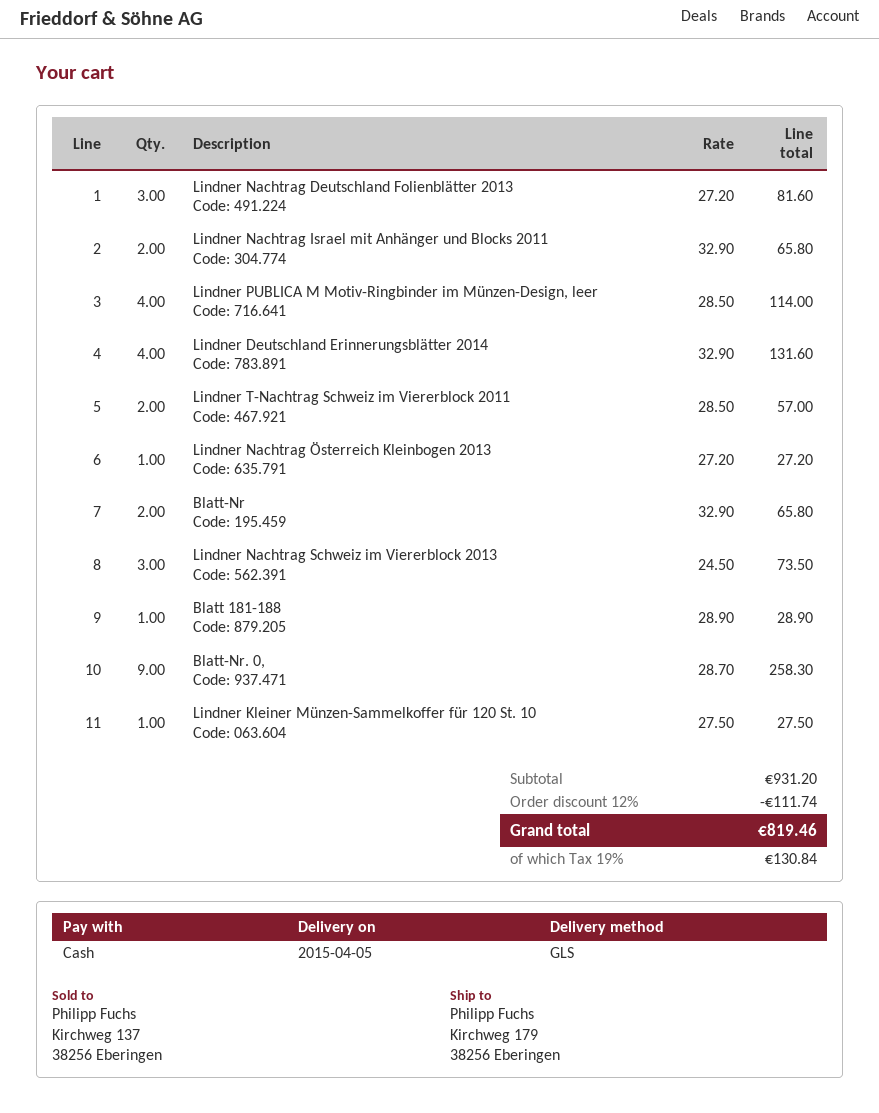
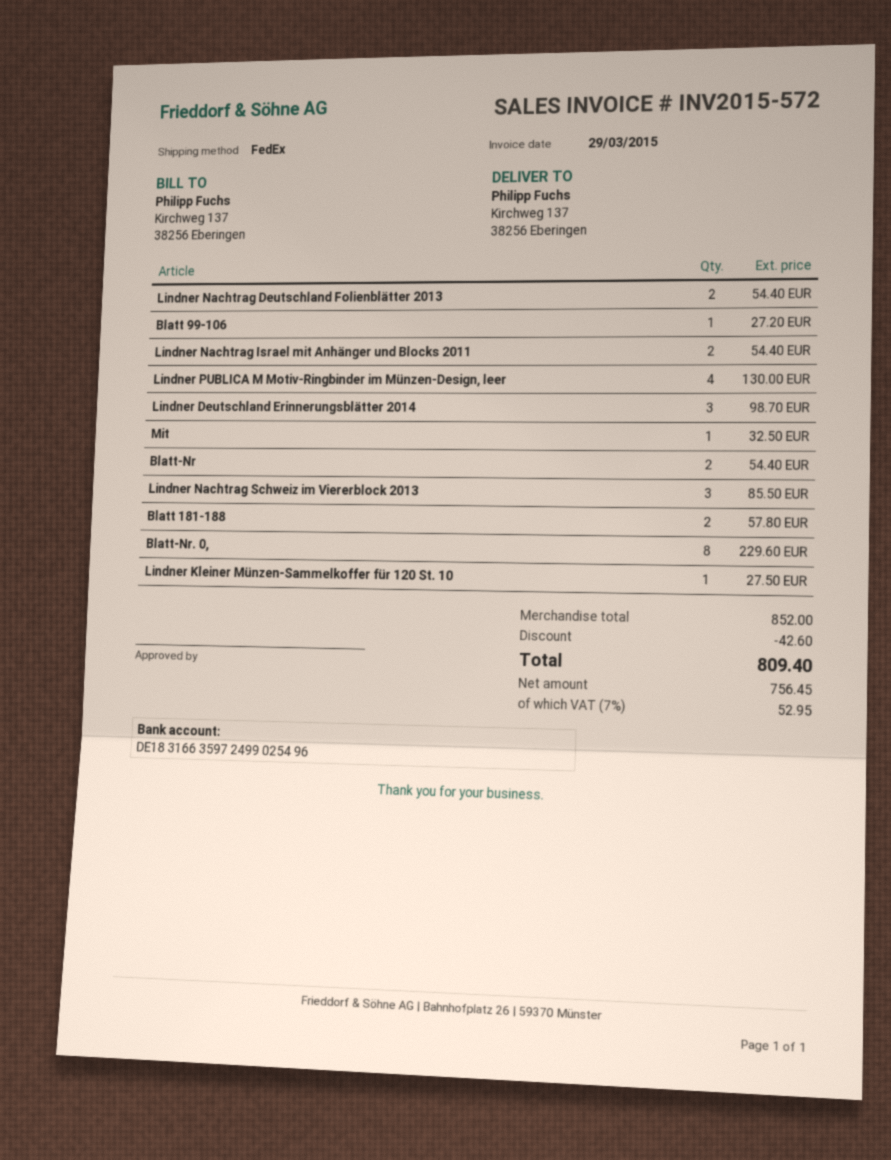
shipping method: GLS -> FedEx
ship to: Kirchweg 179, 38256 Eberingen -> Kirchweg 137, 38256 Eberingen
Lindner Nachtrag Deutschland Folienblätter 2013: 3 for 81.60 -> 2 for 54.40
Lindner Nachtrag Israel mit Anhänger und Blocks 2011: 2 for 65.80 -> 2 for 54.40
Lindner PUBLICA M Motiv-Ringbinder im Münzen-Design, leer: 4 for 114.00 -> 4 for 130.00
Lindner Deutschland Erinnerungsblätter 2014: 4 for 131.60 -> 3 for 98.70
Lindner T-Nachtrag Schweiz im Viererblock 2011: 2 for 57.00 -> none
Lindner Nachtrag Österreich Kleinbogen 2013: 1 for 27.20 -> none
Blatt-Nr: 2 for 65.80 -> 2 for 54.40
Lindner Nachtrag Schweiz im Viererblock 2013: 3 for 73.50 -> 3 for 85.50
Blatt 181-188: 1 for 28.90 -> 2 for 57.80
Blatt-Nr. 0,: 9 for 258.30 -> 8 for 229.60
Blatt 99-106: none -> 1 for 27.20
Mit: none -> 1 for 32.50
subtotal: 931.20 -> 852.00
discount: 111.74 -> 42.60
tax: 19% = 130.84 -> 7% = 52.95
total: 819.46 -> 809.40

